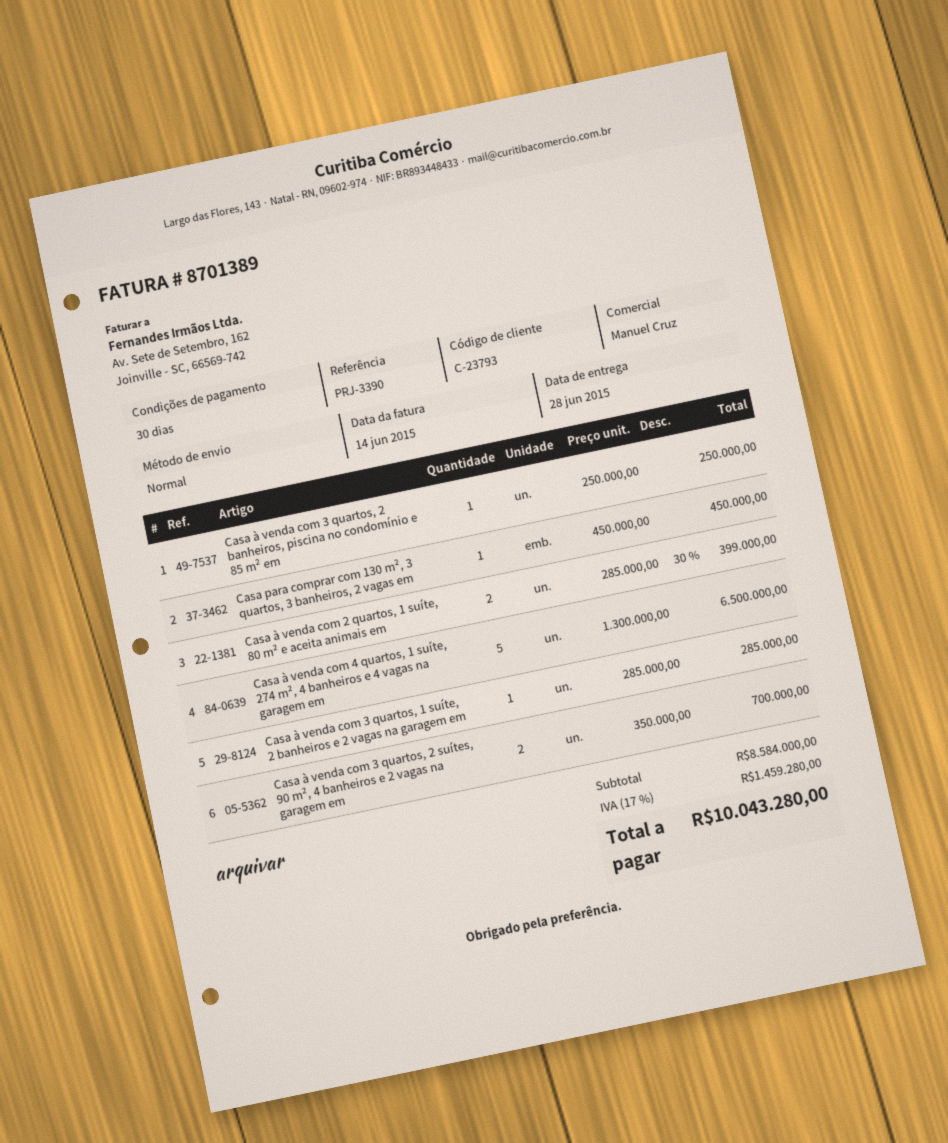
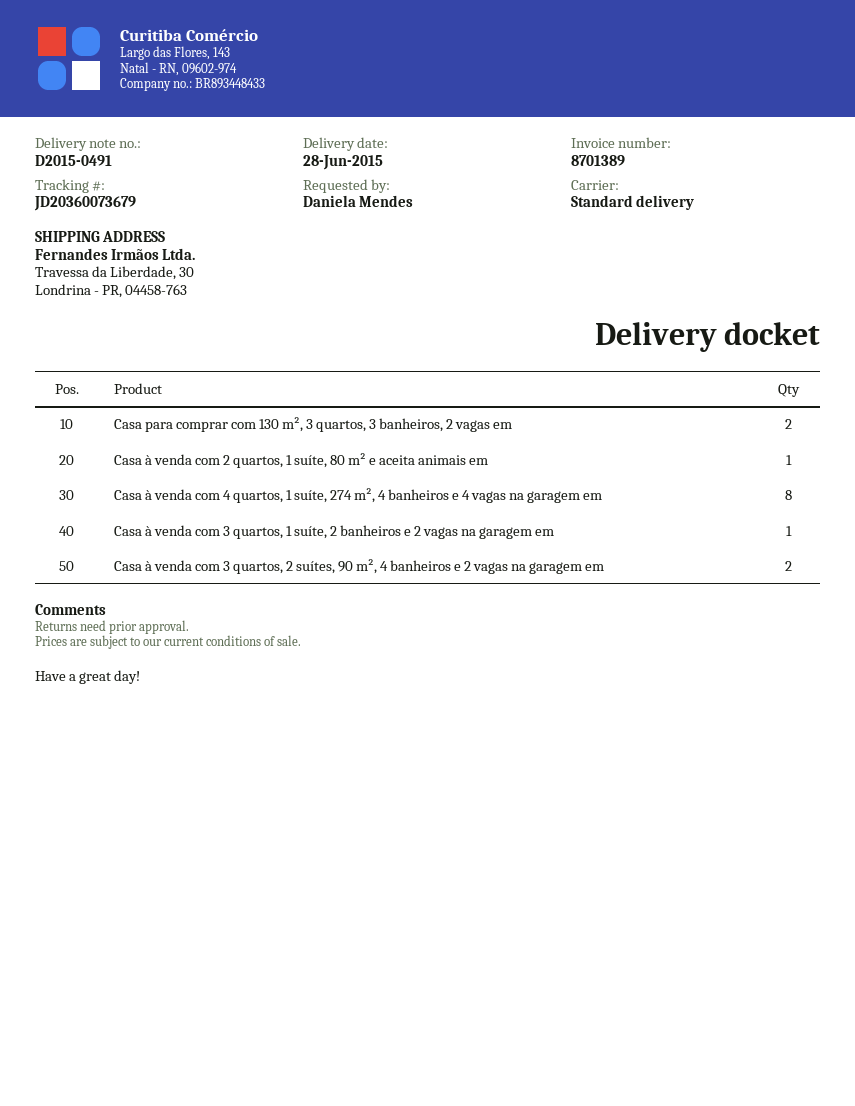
Casa à venda com 3 quartos, 2 banheiros, piscina no condomínio e 85 m² em: 1 -> none
Casa para comprar com 130 m², 3 quartos, 3 banheiros, 2 vagas em: 1 -> 2
Casa à venda com 2 quartos, 1 suíte, 80 m² e aceita animais em: 2 -> 1
Casa à venda com 4 quartos, 1 suíte, 274 m², 4 banheiros e 4 vagas na garagem em: 5 -> 8

